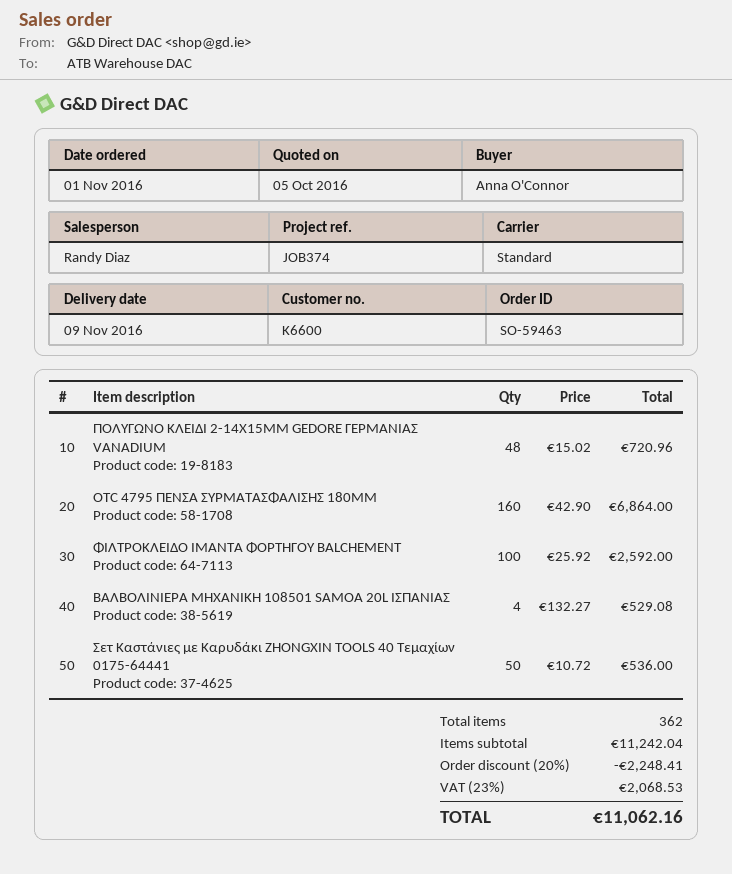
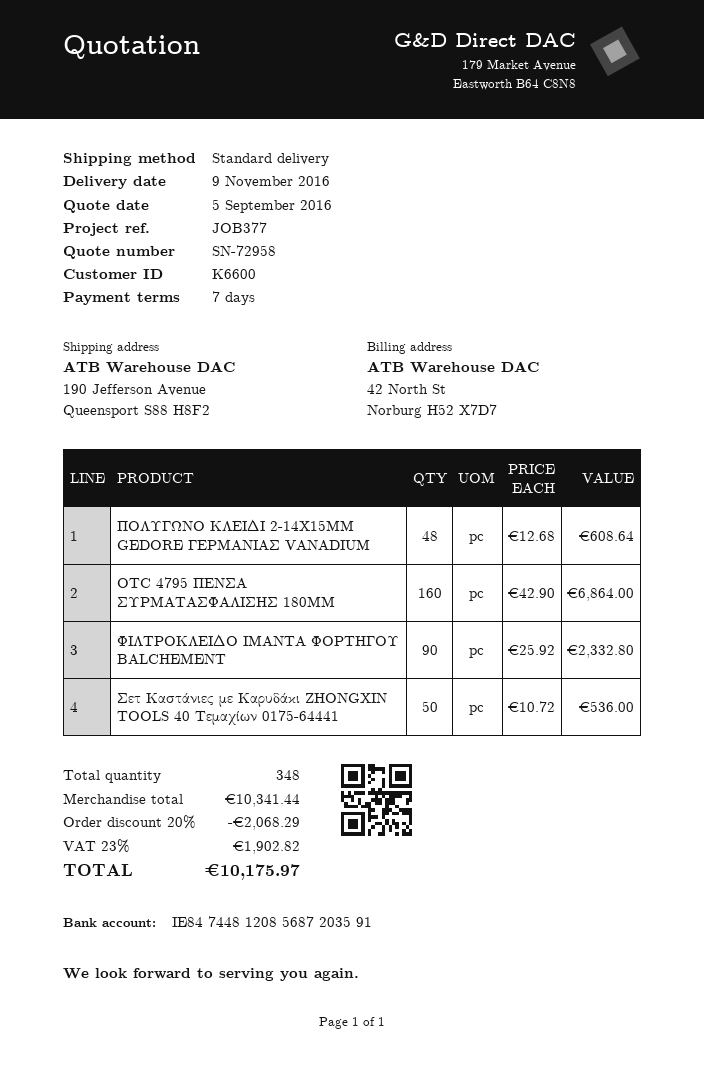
quote date: 2016-10-05 -> 2016-09-05
reference: JOB374 -> JOB377
ΠΟΛΥΓΩΝΟ ΚΛΕΙΔΙ 2-14Χ15ΜΜ GEDORE ΓΕΡΜΑΝΙΑΣ VANADIUM: 48 x 15.02 = 720.96 -> 48 x 12.68 = 608.64
ΦΙΛΤΡΟΚΛΕΙΔΟ ΙΜΑΝΤΑ ΦΟΡΤΗΓΟΥ BALCHEMENT: 100 x 25.92 = 2592.00 -> 90 x 25.92 = 2332.80
ΒΑΛΒΟΛΙΝΙΕΡΑ ΜΗΧΑΝΙΚΗ 108501 SAMOA 20L ΙΣΠΑΝΙΑΣ: 4 x 132.27 = 529.08 -> none
total quantity: 362 -> 348
subtotal: 11242.04 -> 10341.44
discount: 20% = 2248.41 -> 20% = 2068.29
tax: 23% = 2068.53 -> 23% = 1902.82
total: 11062.16 -> 10175.97

